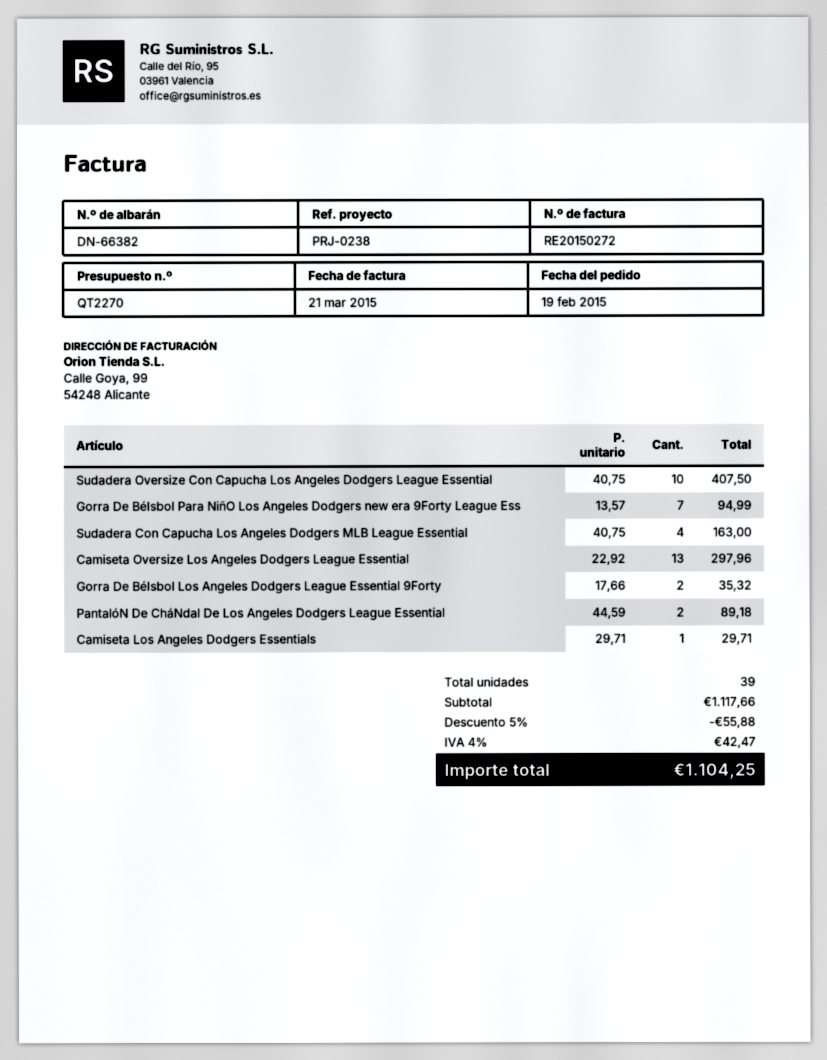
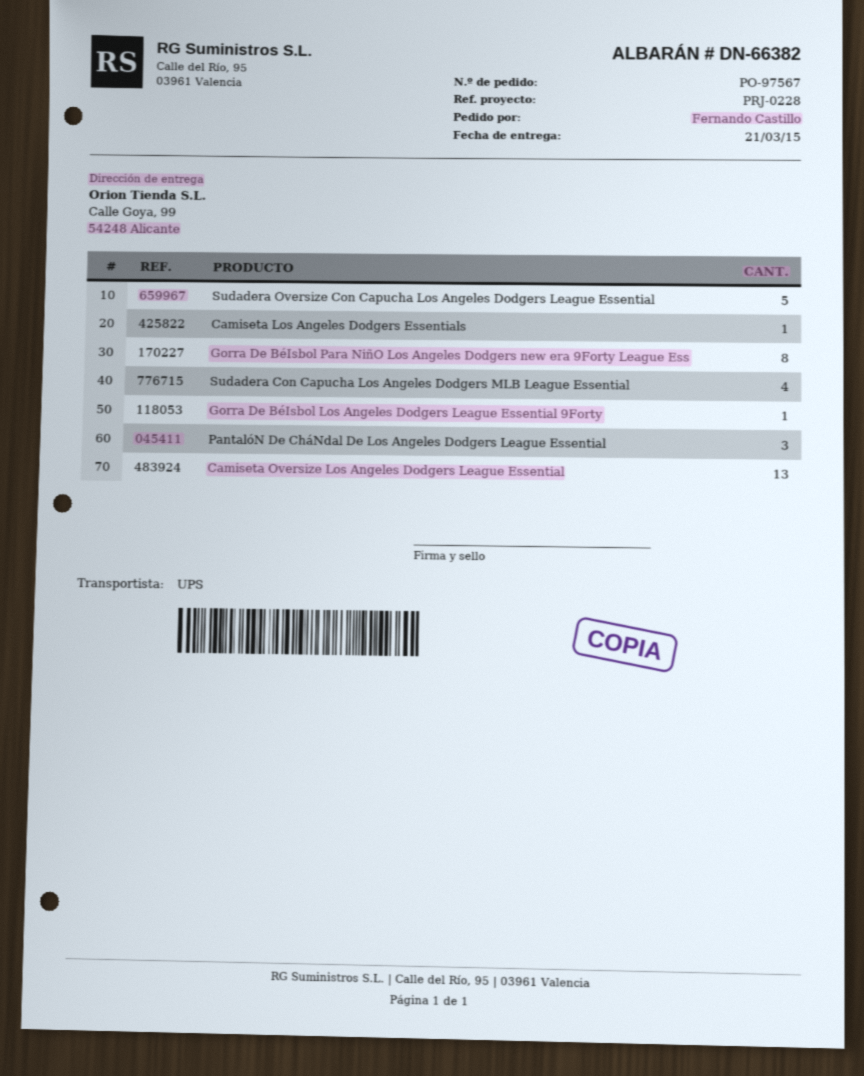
reference: PRJ-0238 -> PRJ-0228
Sudadera Oversize Con Capucha Los Angeles Dodgers League Essential: 10 -> 5
Gorra De BéIsbol Para NiñO Los Angeles Dodgers new era 9Forty League Ess: 7 -> 8
Gorra De BéIsbol Los Angeles Dodgers League Essential 9Forty: 2 -> 1
PantalóN De CháNdal De Los Angeles Dodgers League Essential: 2 -> 3

